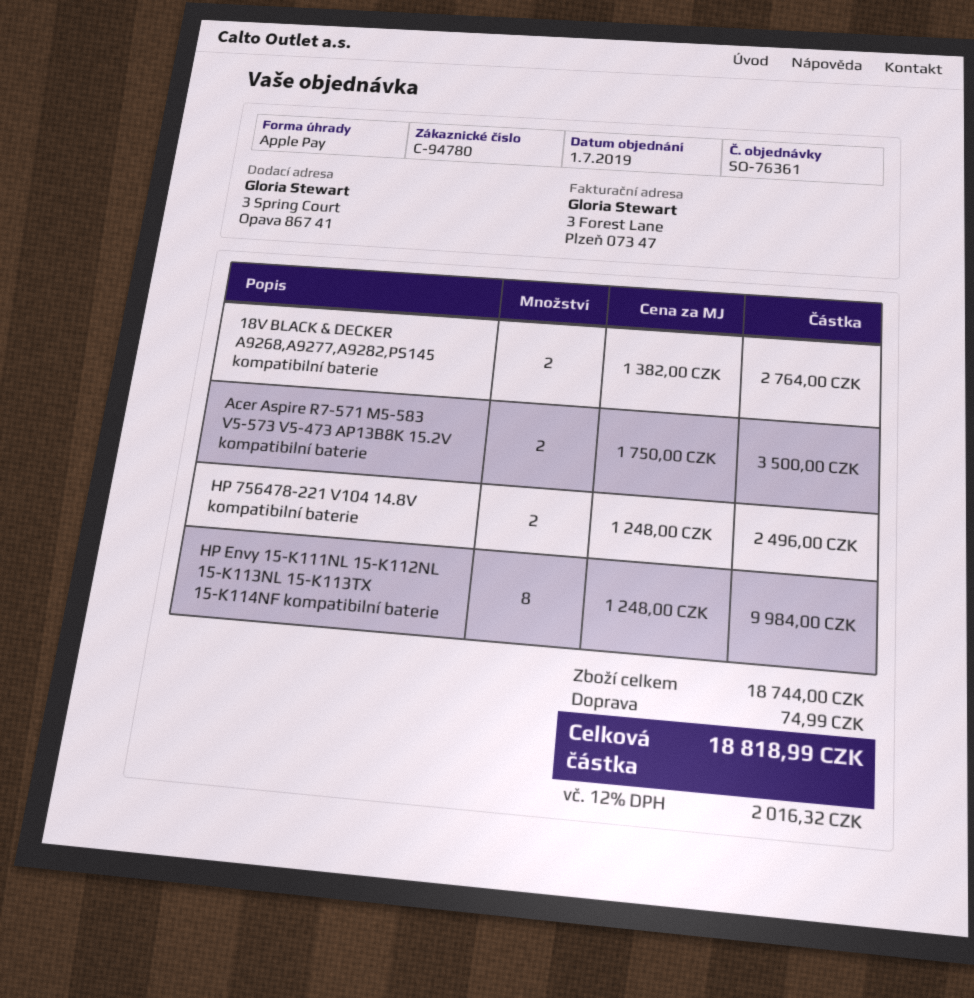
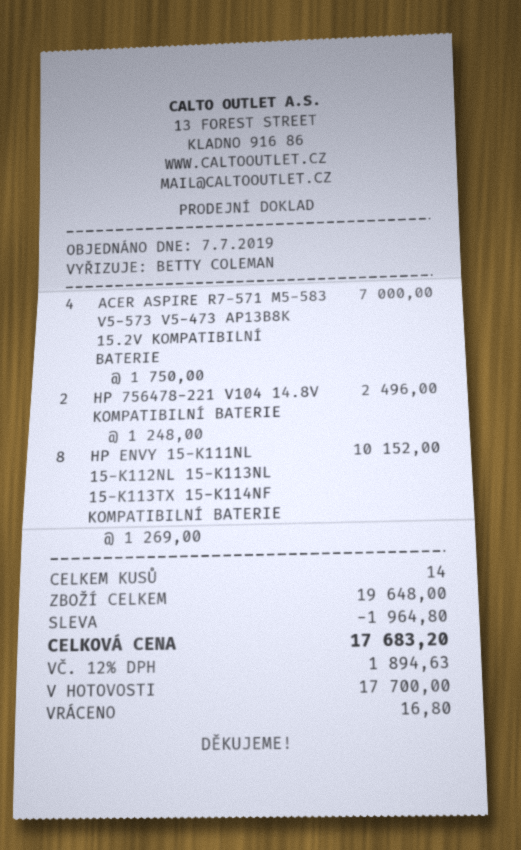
order date: 2019-07-01 -> 2019-07-07
payment method: Apple Pay -> cash
18V BLACK & DECKER A9268,A9277,A9282,PS145 kompatibilní baterie: 2 x 1382.00 = 2764.00 -> none
Acer Aspire R7-571 M5-583 V5-573 V5-473 AP13B8K 15.2V kompatibilní baterie: 2 x 1750.00 = 3500.00 -> 4 x 1750.00 = 7000.00
HP Envy 15-K111NL 15-K112NL 15-K113NL 15-K113TX 15-K114NF kompatibilní baterie: 8 x 1248.00 = 9984.00 -> 8 x 1269.00 = 10152.00
subtotal: 18744.00 -> 19648.00
discount: none -> 1964.80
shipping: 74.99 -> none
tax: 12% = 2016.32 -> 12% = 1894.63
total: 18818.99 -> 17683.20

